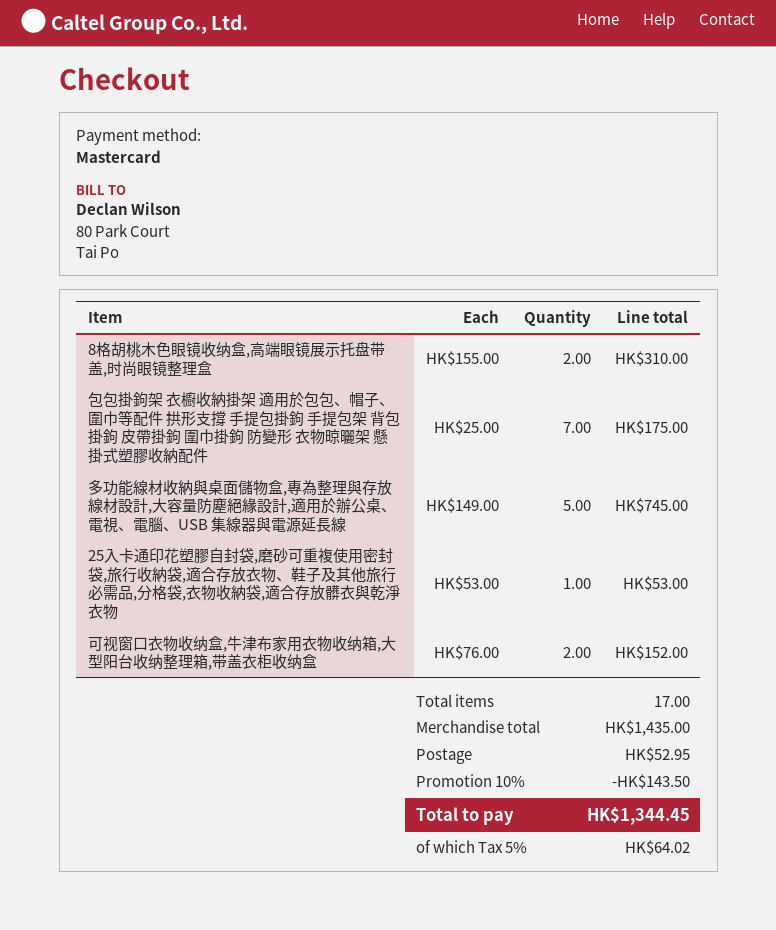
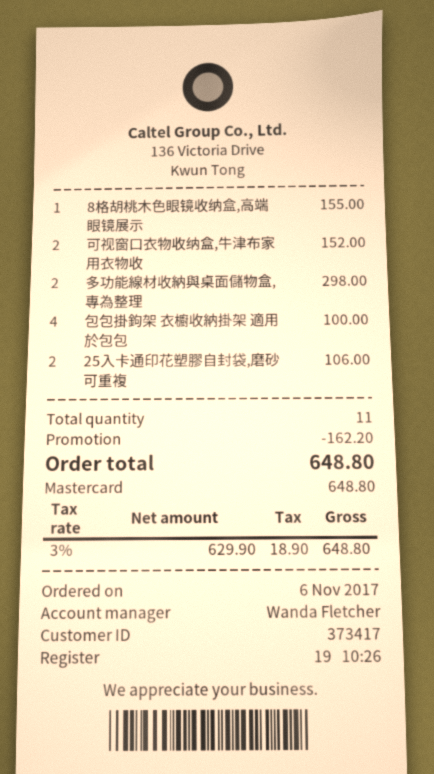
8格胡桃木色眼镜收纳盒,高端眼镜展示托盘带盖,时尚眼镜整理盒: 2 for 310.00 -> 1 for 155.00
包包掛鉤架 衣櫥收納掛架 適用於包包、帽子、圍巾等配件 拱形支撐 手提包掛鉤 手提包架 背包掛鉤 皮帶掛鉤 圍巾掛鉤 防變形 衣物晾曬架 懸掛式塑膠收納配件: 7 for 175.00 -> 4 for 100.00
多功能線材收納與桌面儲物盒,專為整理與存放線材設計,大容量防塵絕緣設計,適用於辦公桌、電視、電腦、USB 集線器與電源延長線: 5 for 745.00 -> 2 for 298.00
25入卡通印花塑膠自封袋,磨砂可重複使用密封袋,旅行收納袋,適合存放衣物、鞋子及其他旅行必需品,分格袋,衣物收納袋,適合存放髒衣與乾淨衣物: 1 for 53.00 -> 2 for 106.00
total quantity: 17 -> 11
discount: 143.50 -> 162.20
shipping: 52.95 -> none
tax: 5% = 64.02 -> 3% = 18.90
total: 1344.45 -> 648.80

